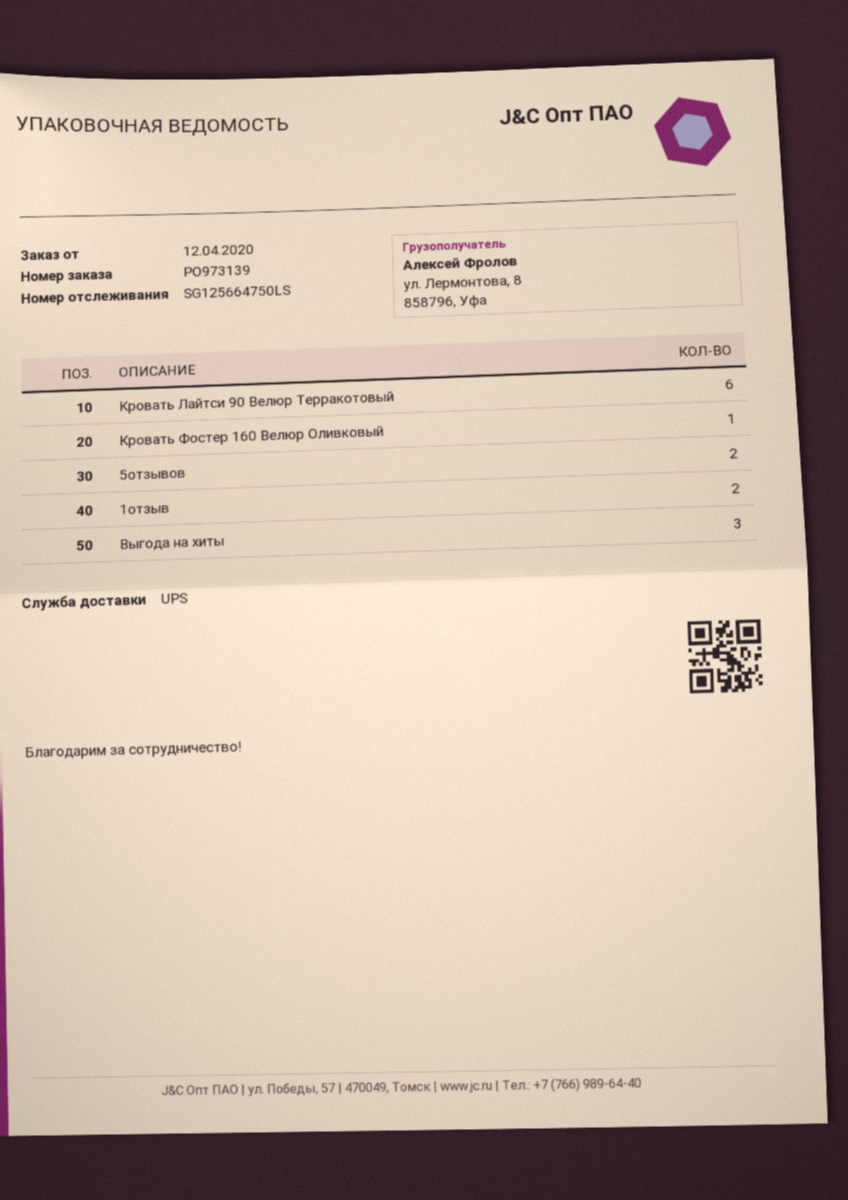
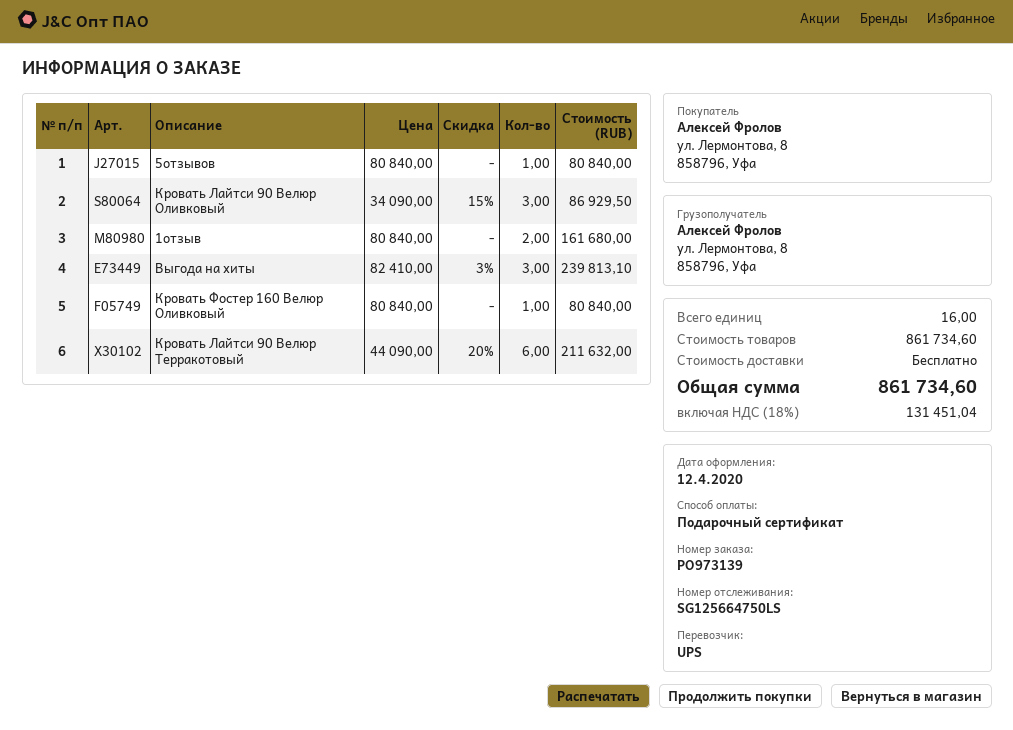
5отзывов: 2 -> 1
Кровать Лайтси 90 Велюр Оливковый: none -> 3

